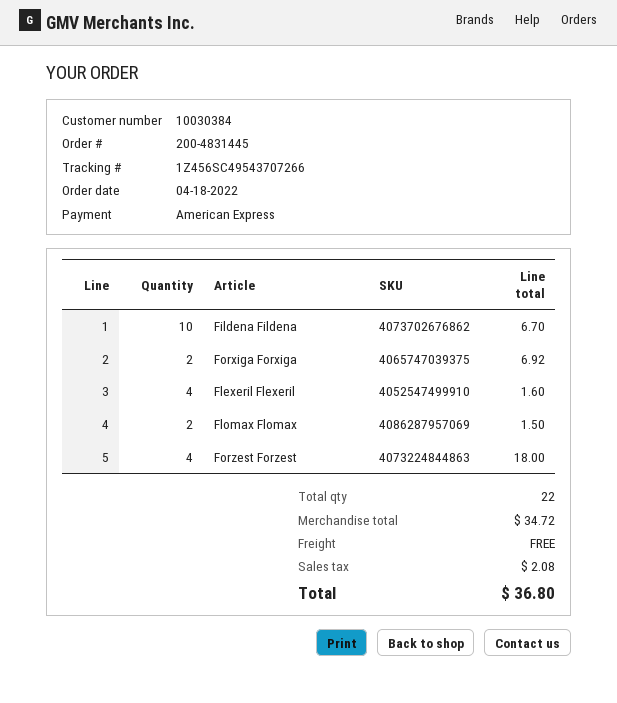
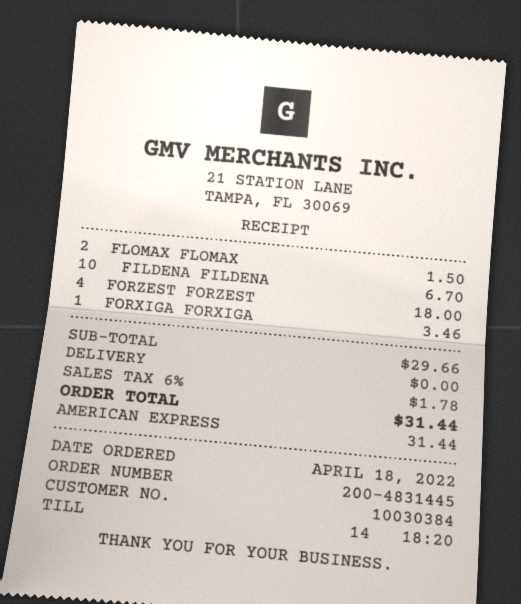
Forxiga Forxiga: 2 for 6.92 -> 1 for 3.46
Flexeril Flexeril: 4 for 1.60 -> none
subtotal: 34.72 -> 29.66
tax: 2.08 -> 1.78
total: 36.80 -> 31.44

